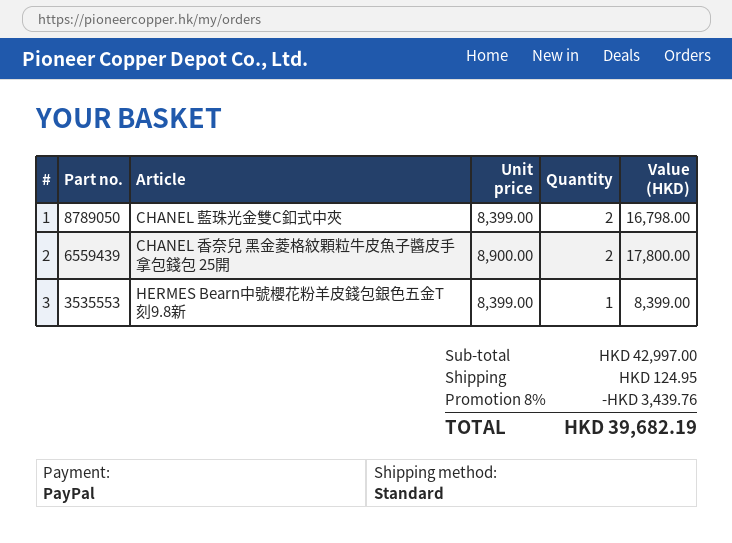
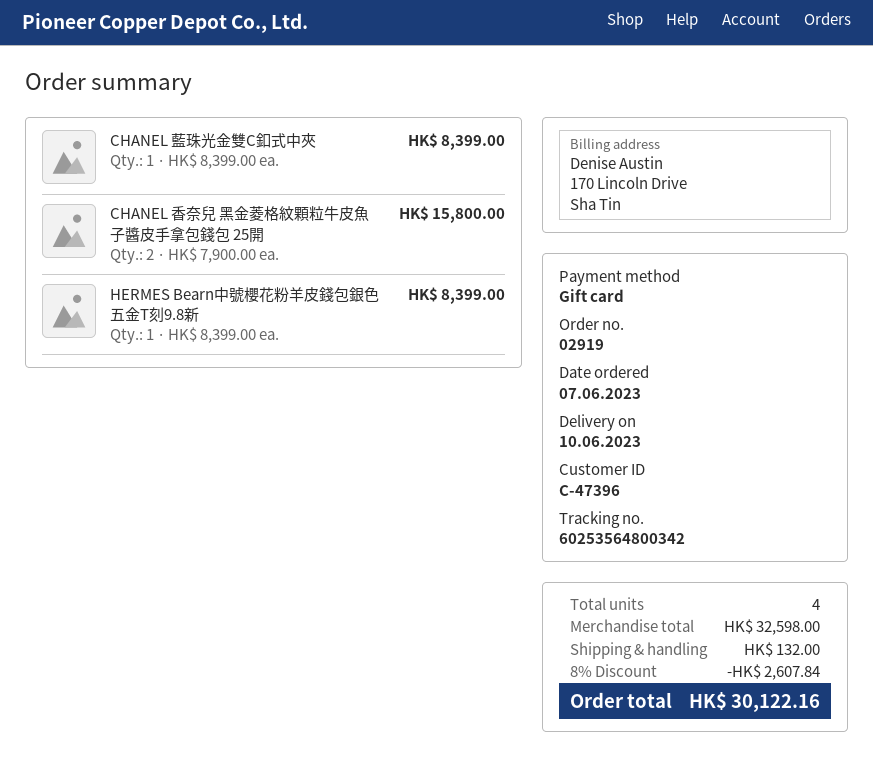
payment method: PayPal -> gift card
CHANEL 藍珠光金雙C釦式中夾: 2 x 8399.00 = 16798.00 -> 1 x 8399.00 = 8399.00
CHANEL 香奈兒 黑金菱格紋顆粒牛皮魚子醬皮手拿包錢包 25開: 2 x 8900.00 = 17800.00 -> 2 x 7900.00 = 15800.00
subtotal: 42997.00 -> 32598.00
discount: 8% = 3439.76 -> 8% = 2607.84
shipping: 124.95 -> 132.00
total: 39682.19 -> 30122.16

